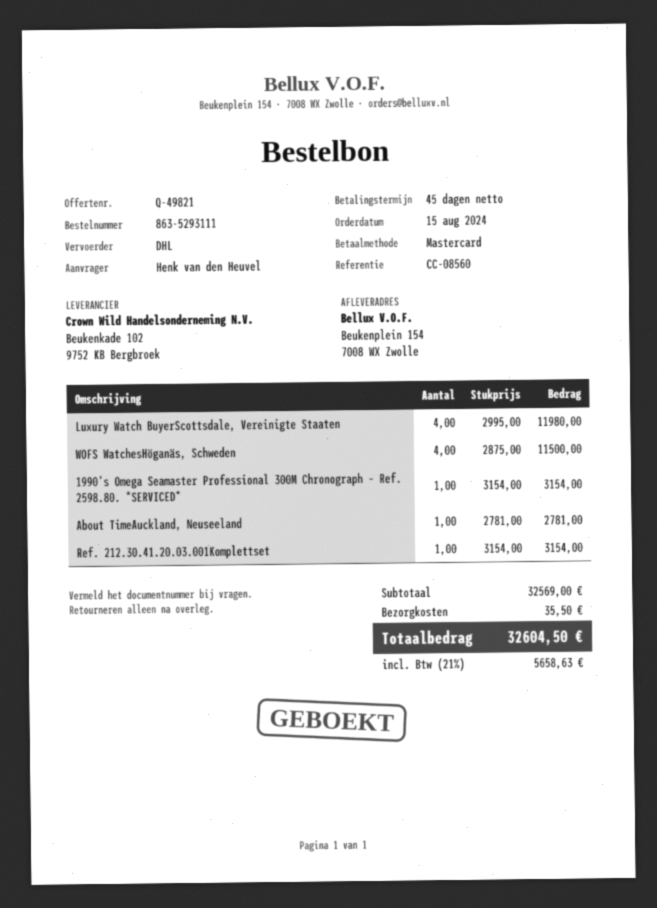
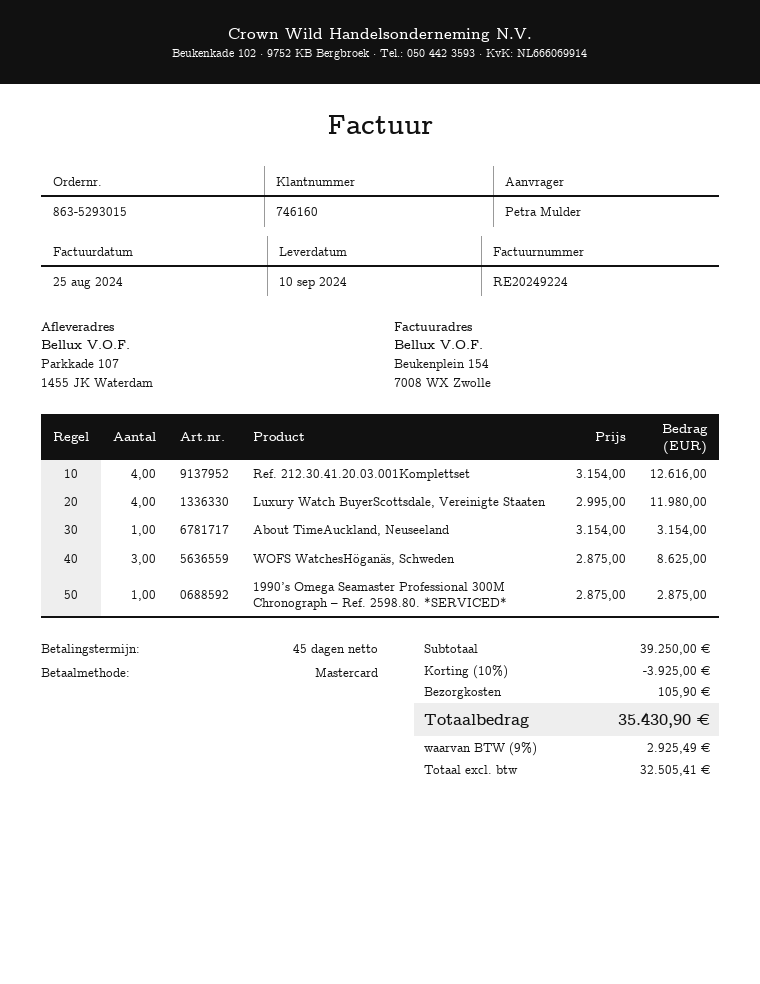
order number: 863-5293111 -> 863-5293015
ordered by: Henk van den Heuvel -> Petra Mulder
ship to: Beukenplein 154, 7008 WX Zwolle -> Parkkade 107, 1455 JK Waterdam
WOFS WatchesHöganäs, Schweden: 4 x 2875.00 = 11500.00 -> 3 x 2875.00 = 8625.00
1990’s Omega Seamaster Professional 300M Chronograph – Ref. 2598.80. *SERVICED*: 1 x 3154.00 = 3154.00 -> 1 x 2875.00 = 2875.00
About TimeAuckland, Neuseeland: 1 x 2781.00 = 2781.00 -> 1 x 3154.00 = 3154.00
Ref. 212.30.41.20.03.001Komplettset: 1 x 3154.00 = 3154.00 -> 4 x 3154.00 = 12616.00
subtotal: 32569.00 -> 39250.00
discount: none -> 10% = 3925.00
shipping: 35.50 -> 105.90
tax: 21% = 5658.63 -> 9% = 2925.49
total: 32604.50 -> 35430.90

